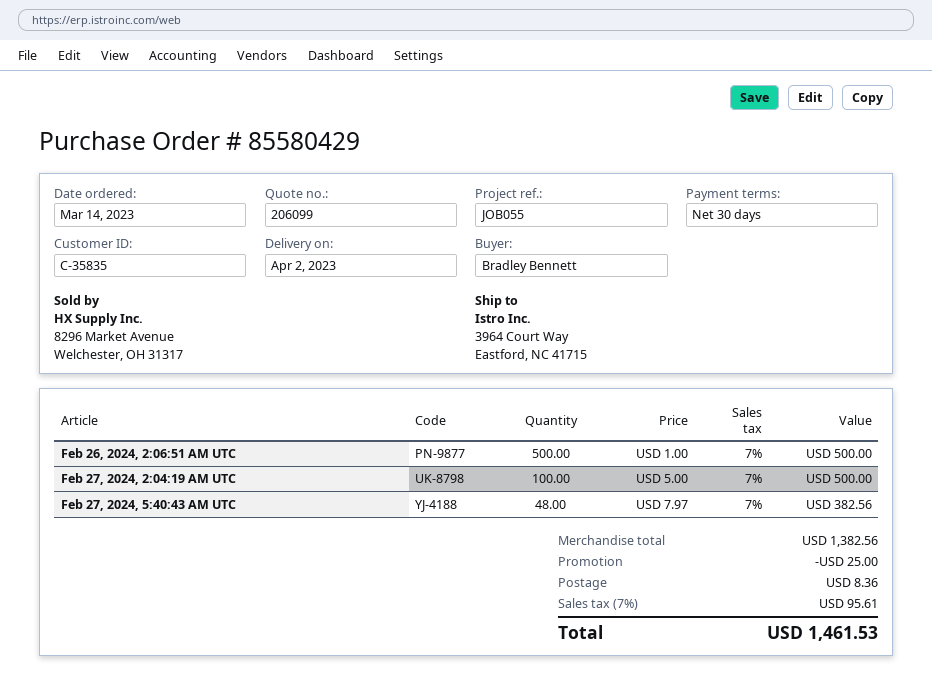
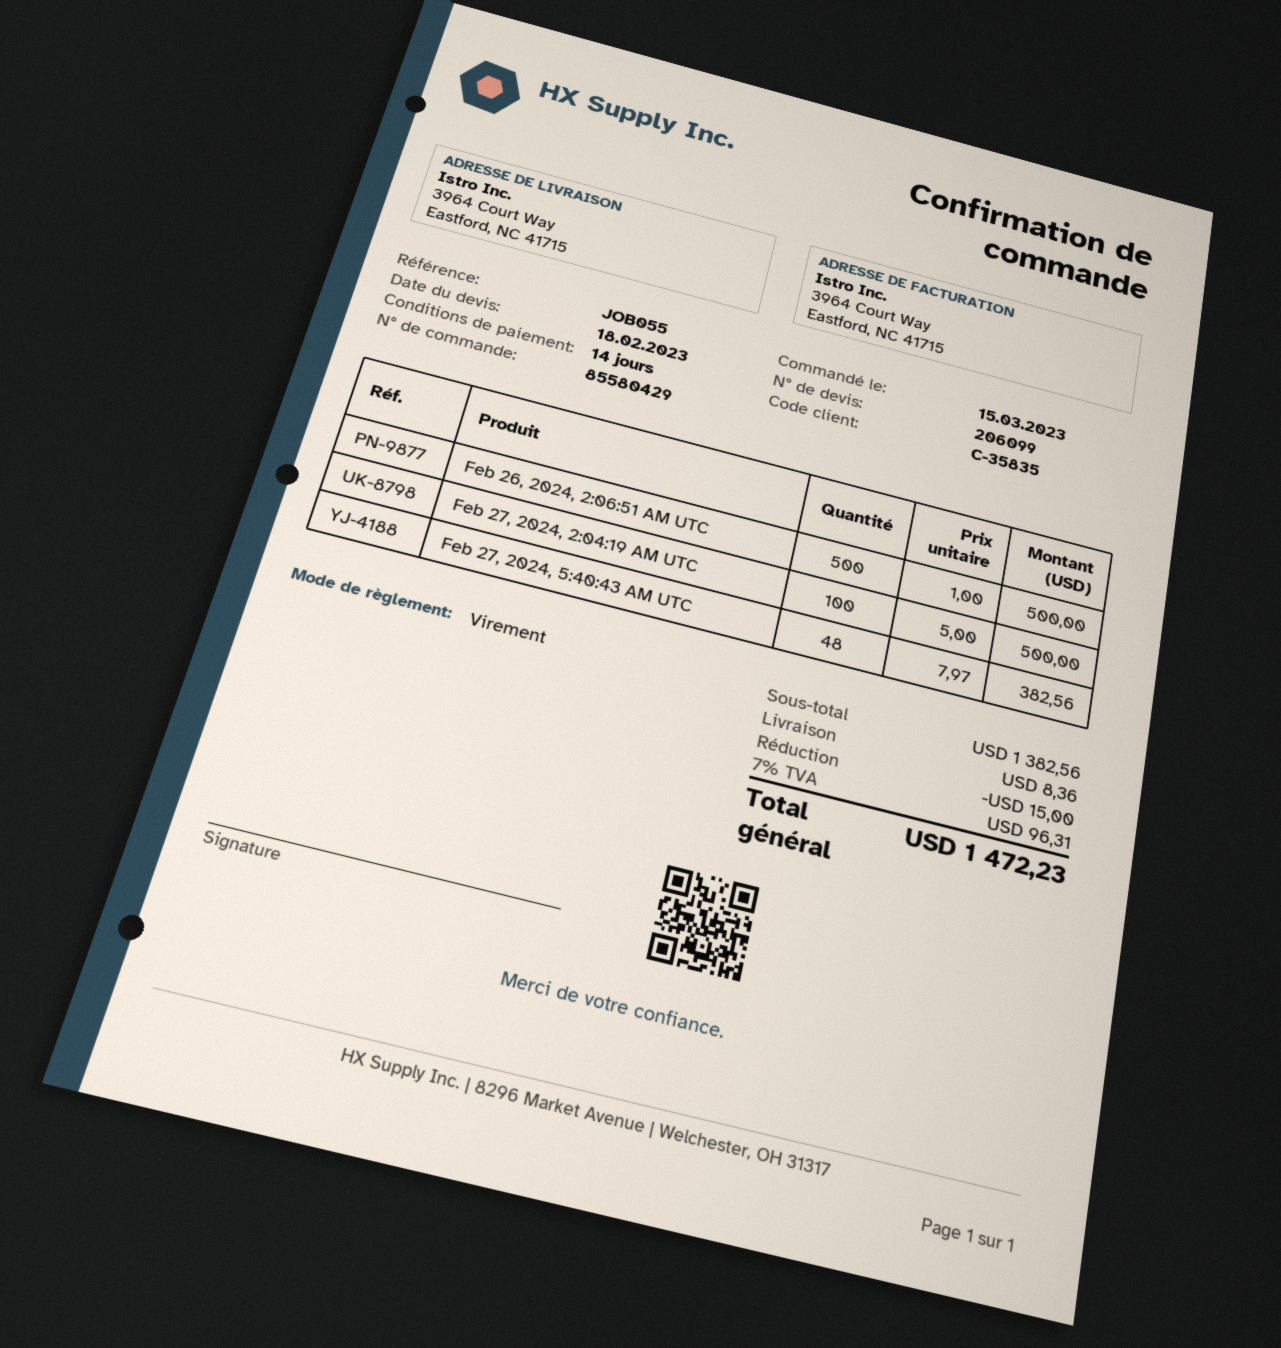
order date: 2023-03-14 -> 2023-03-15
payment terms: 30 days -> 14 days
discount: 25.00 -> 15.00
tax: 7% = 95.61 -> 7% = 96.31
total: 1461.53 -> 1472.23

